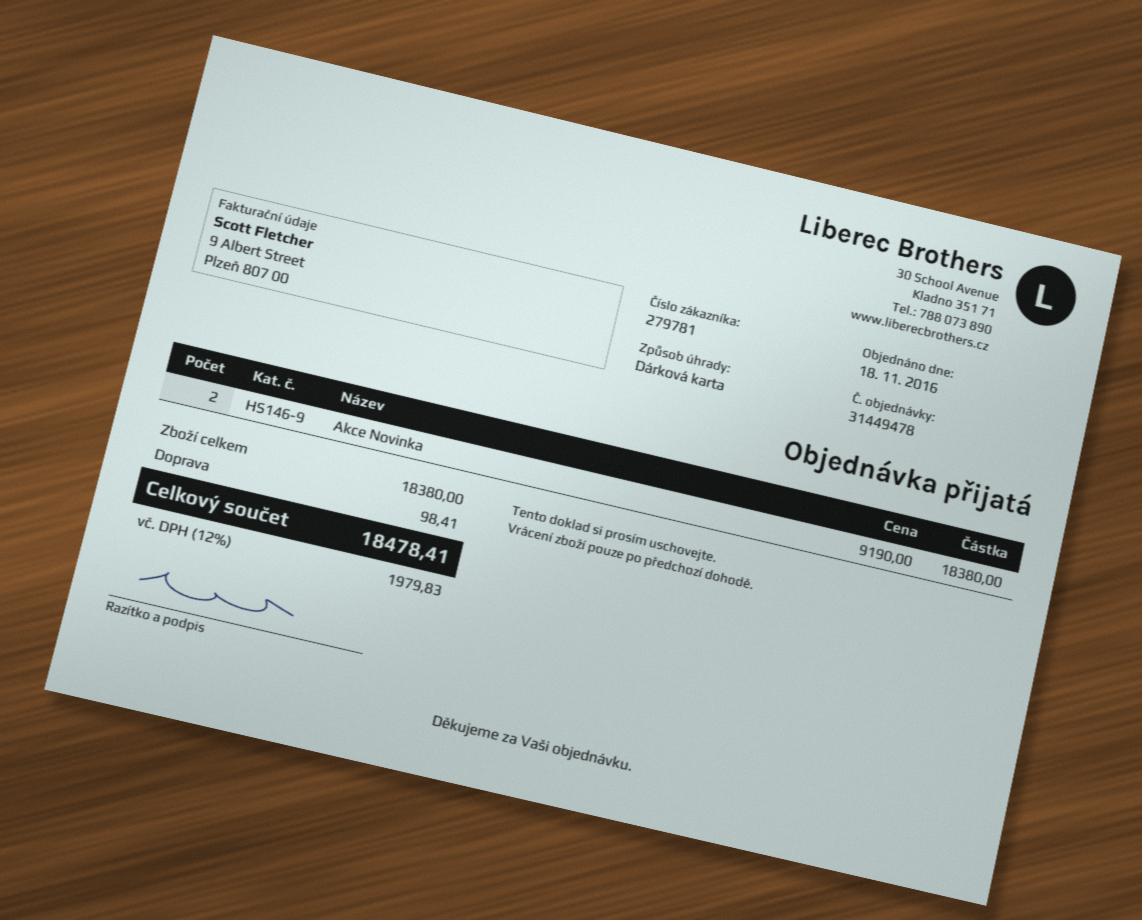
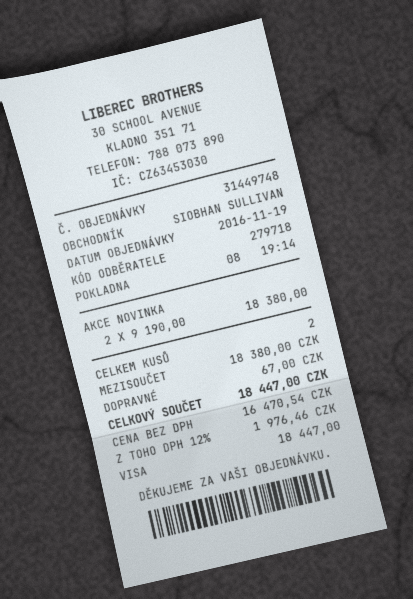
order number: 31449478 -> 31449748
order date: 2016-11-18 -> 2016-11-19
customer number: 279781 -> 279718
payment method: gift card -> Visa
shipping: 98.41 -> 67.00
tax: 12% = 1979.83 -> 12% = 1976.46
total: 18478.41 -> 18447.00

